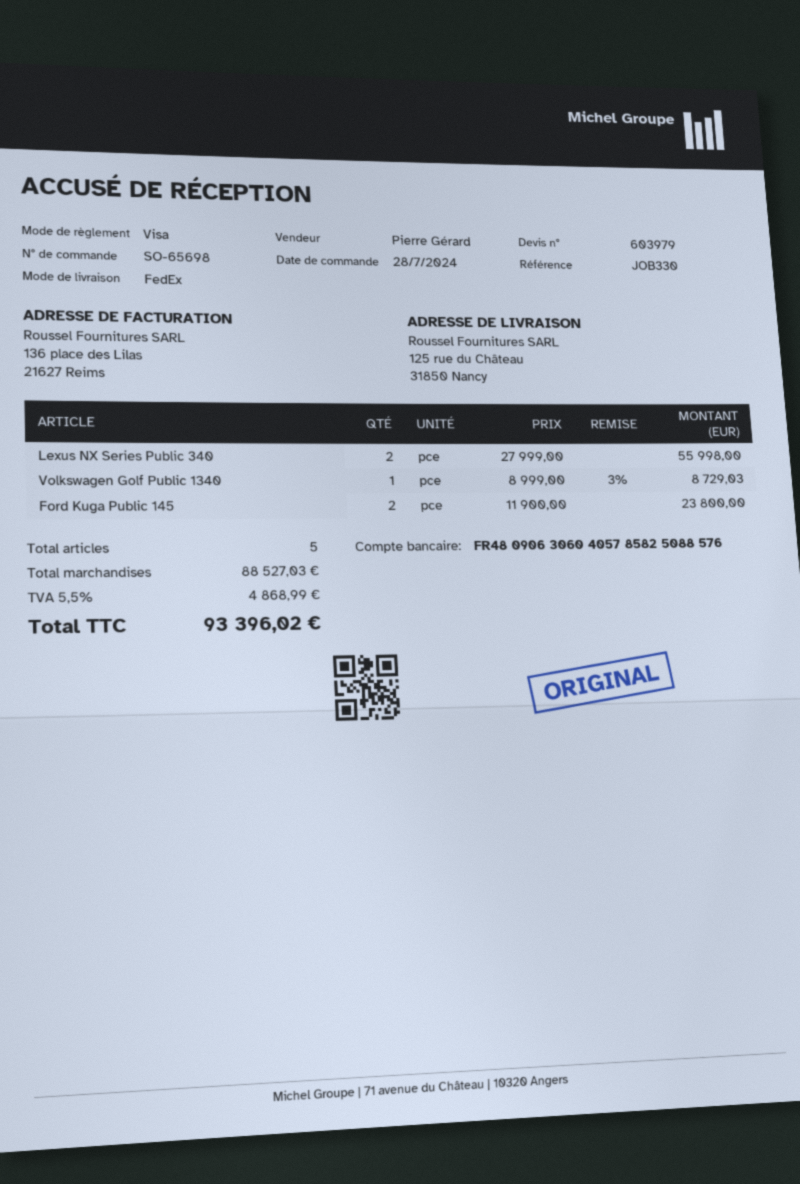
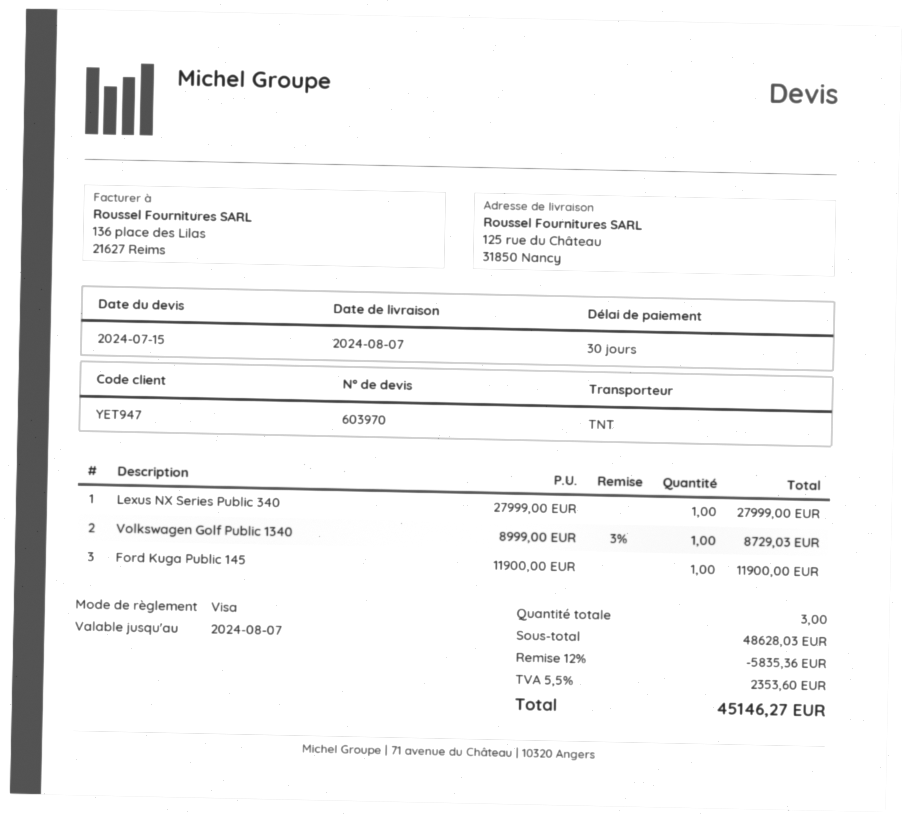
quote number: 603979 -> 603970
shipping method: FedEx -> TNT
Lexus NX Series Public 340: 2 x 27999.00 = 55998.00 -> 1 x 27999.00 = 27999.00
Ford Kuga Public 145: 2 x 11900.00 = 23800.00 -> 1 x 11900.00 = 11900.00
total quantity: 5 -> 3
subtotal: 88527.03 -> 48628.03
discount: none -> 12% = 5835.36
tax: 5.5% = 4868.99 -> 5.5% = 2353.60
total: 93396.02 -> 45146.27

